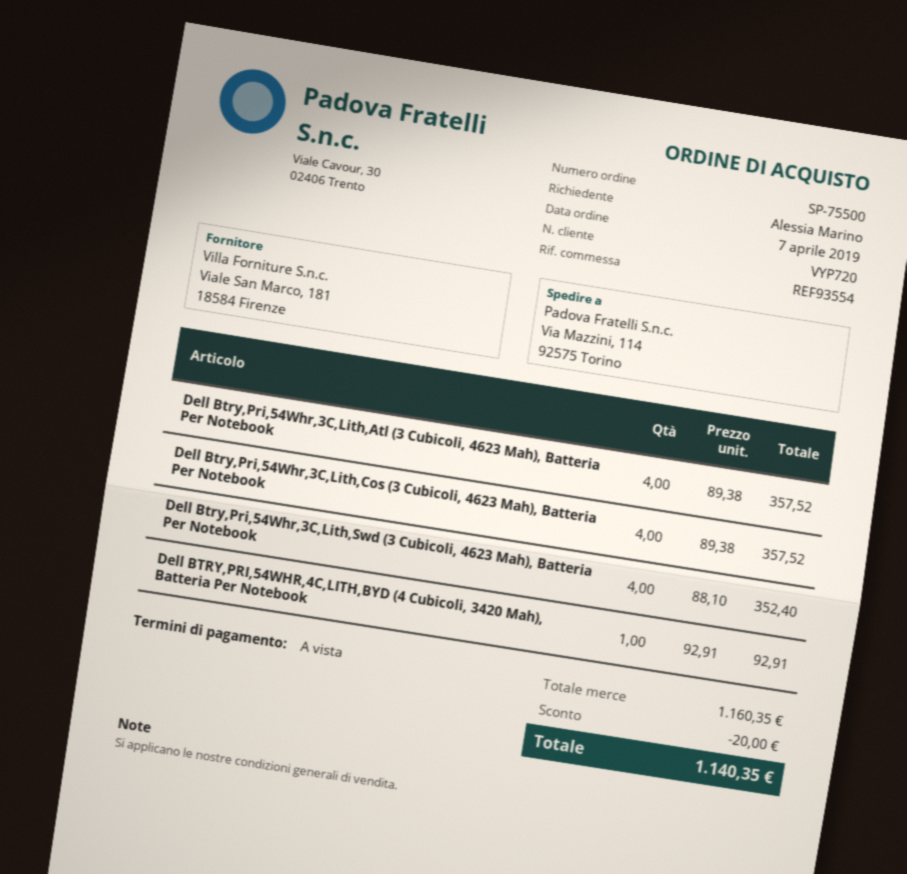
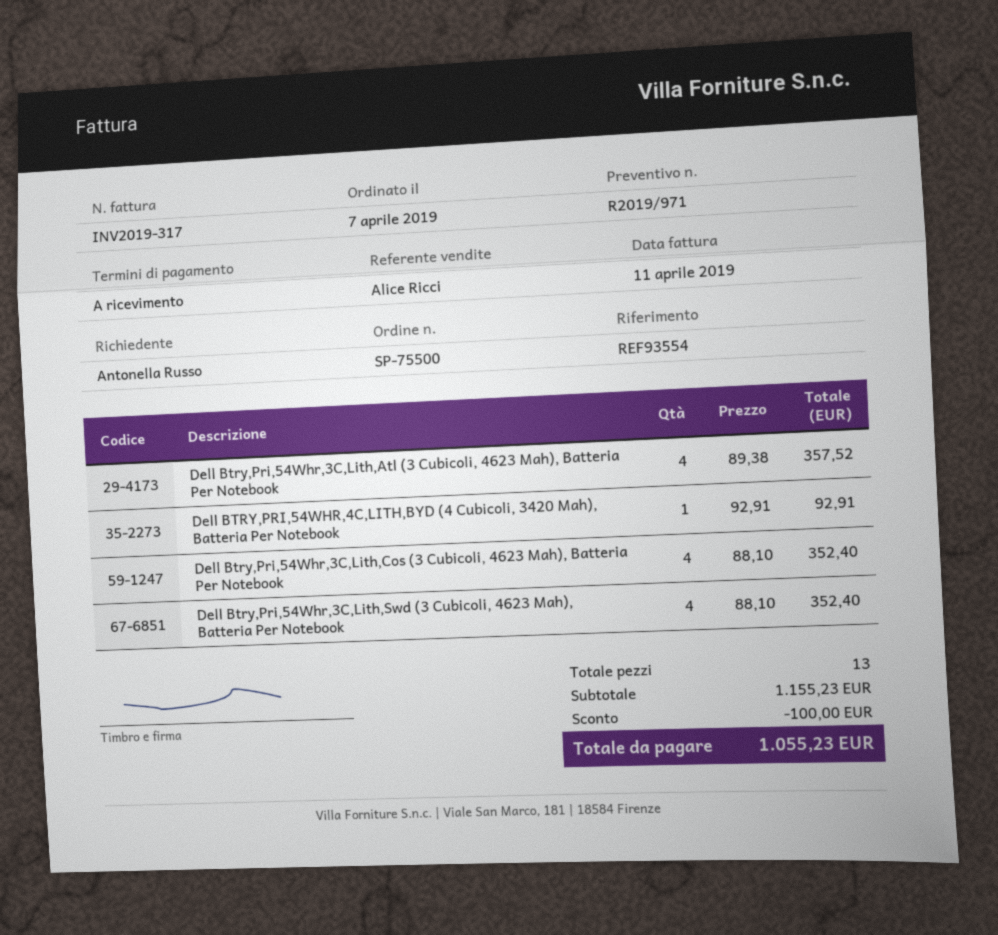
ordered by: Alessia Marino -> Antonella Russo
Dell Btry,Pri,54Whr,3C,Lith,Cos (3 Cubicoli, 4623 Mah), Batteria Per Notebook: 4 x 89.38 = 357.52 -> 4 x 88.10 = 352.40
subtotal: 1160.35 -> 1155.23
discount: 20.00 -> 100.00
total: 1140.35 -> 1055.23

